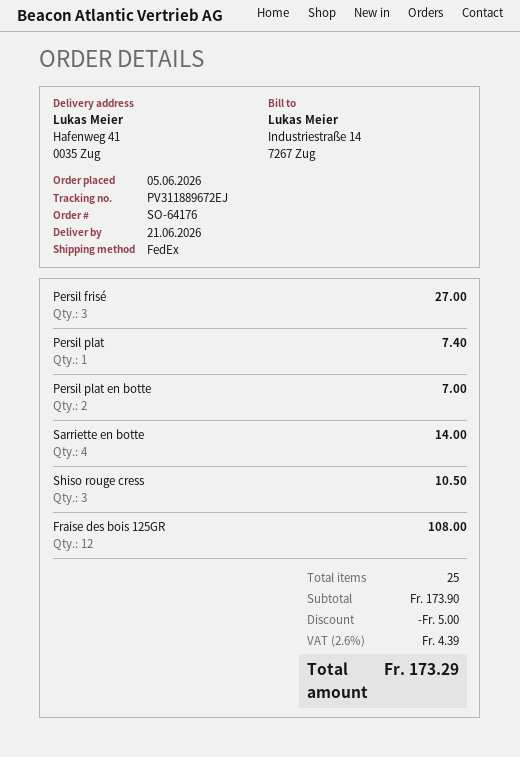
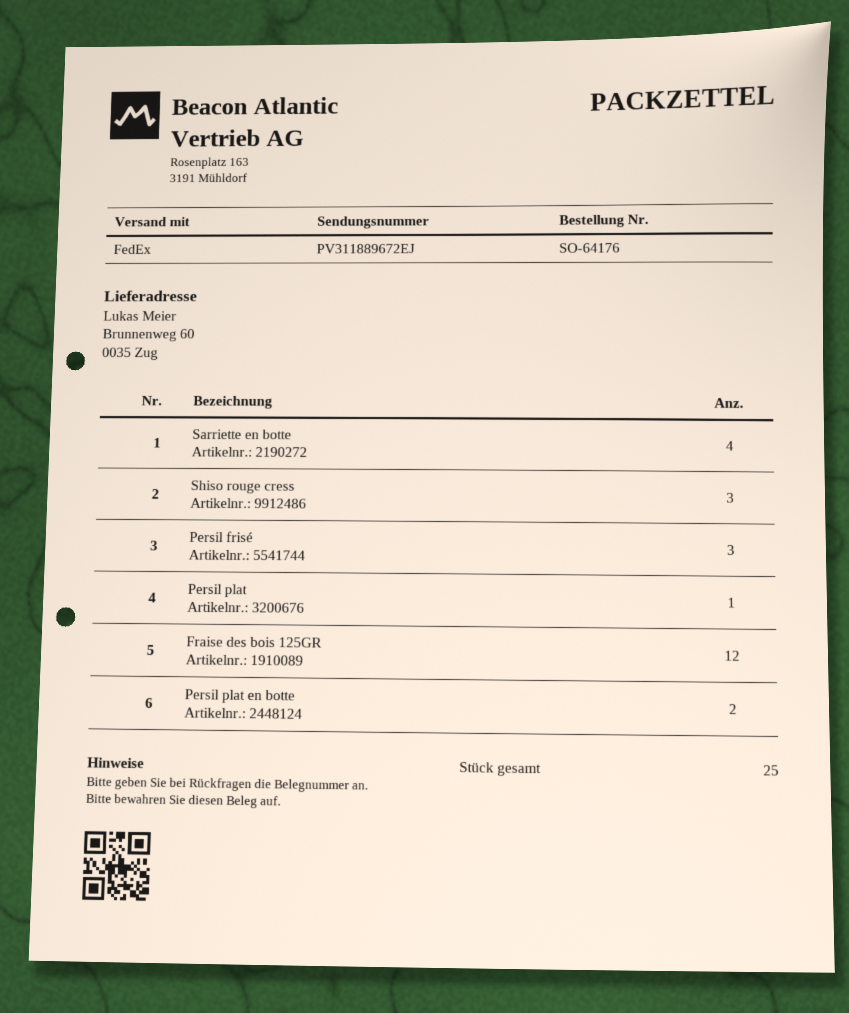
ship to: Hafenweg 41, 0035 Zug -> Brunnenweg 60, 0035 Zug

